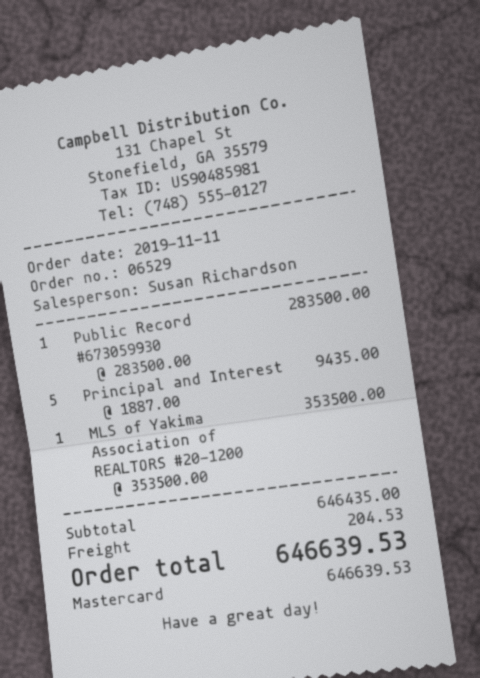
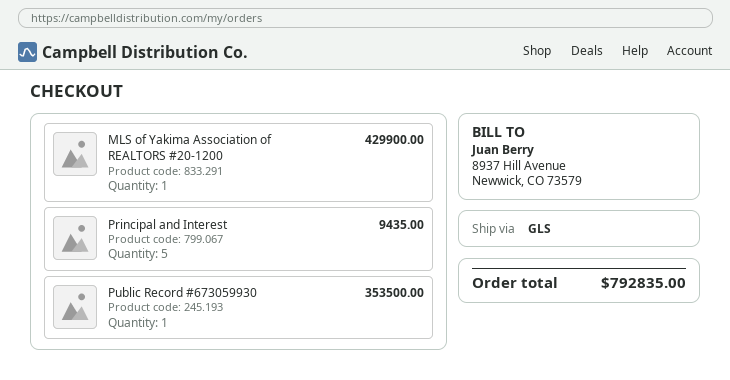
Public Record #673059930: 1 for 283500.00 -> 1 for 353500.00
MLS of Yakima Association of REALTORS #20-1200: 1 for 353500.00 -> 1 for 429900.00
shipping: 204.53 -> none
total: 646639.53 -> 792835.00

